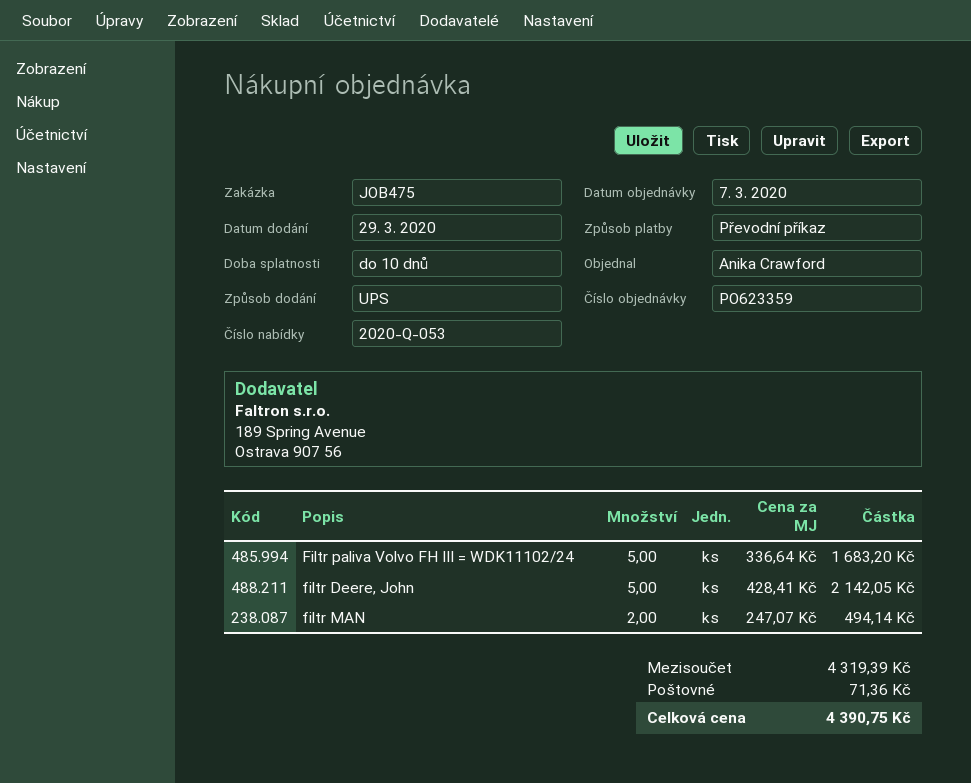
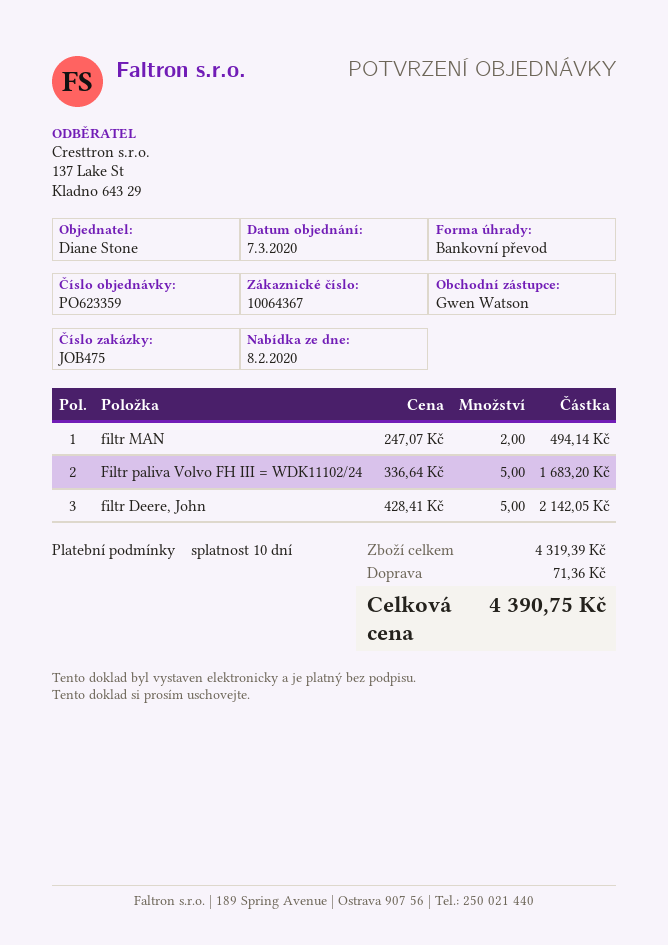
ordered by: Anika Crawford -> Diane Stone

